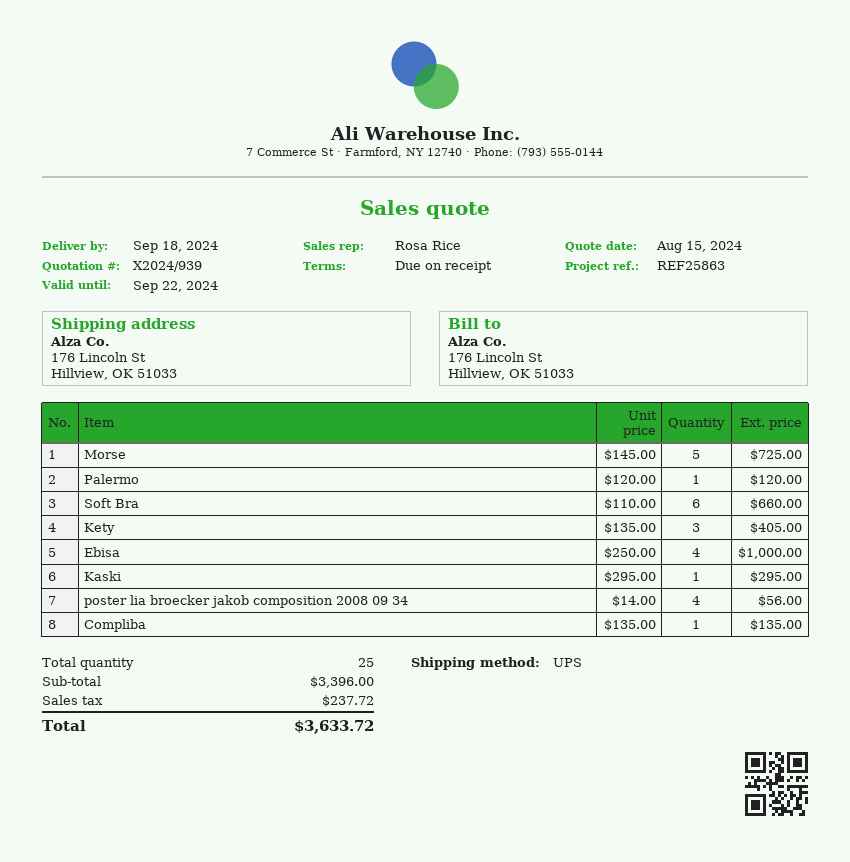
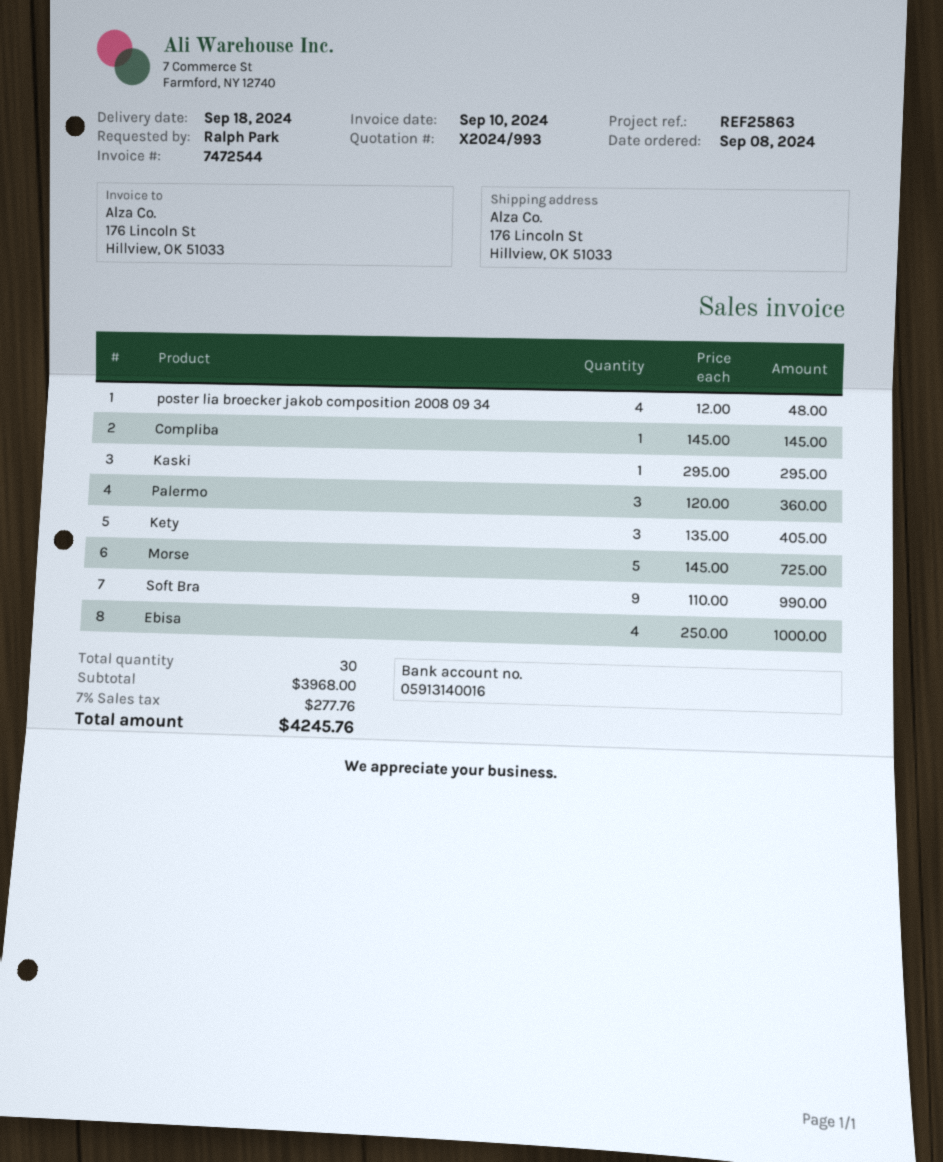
quote number: X2024/939 -> X2024/993
Palermo: 1 x 120.00 = 120.00 -> 3 x 120.00 = 360.00
Soft Bra: 6 x 110.00 = 660.00 -> 9 x 110.00 = 990.00
poster lia broecker jakob composition 2008 09 34: 4 x 14.00 = 56.00 -> 4 x 12.00 = 48.00
Compliba: 1 x 135.00 = 135.00 -> 1 x 145.00 = 145.00
total quantity: 25 -> 30
subtotal: 3396.00 -> 3968.00
tax: 237.72 -> 277.76
total: 3633.72 -> 4245.76

